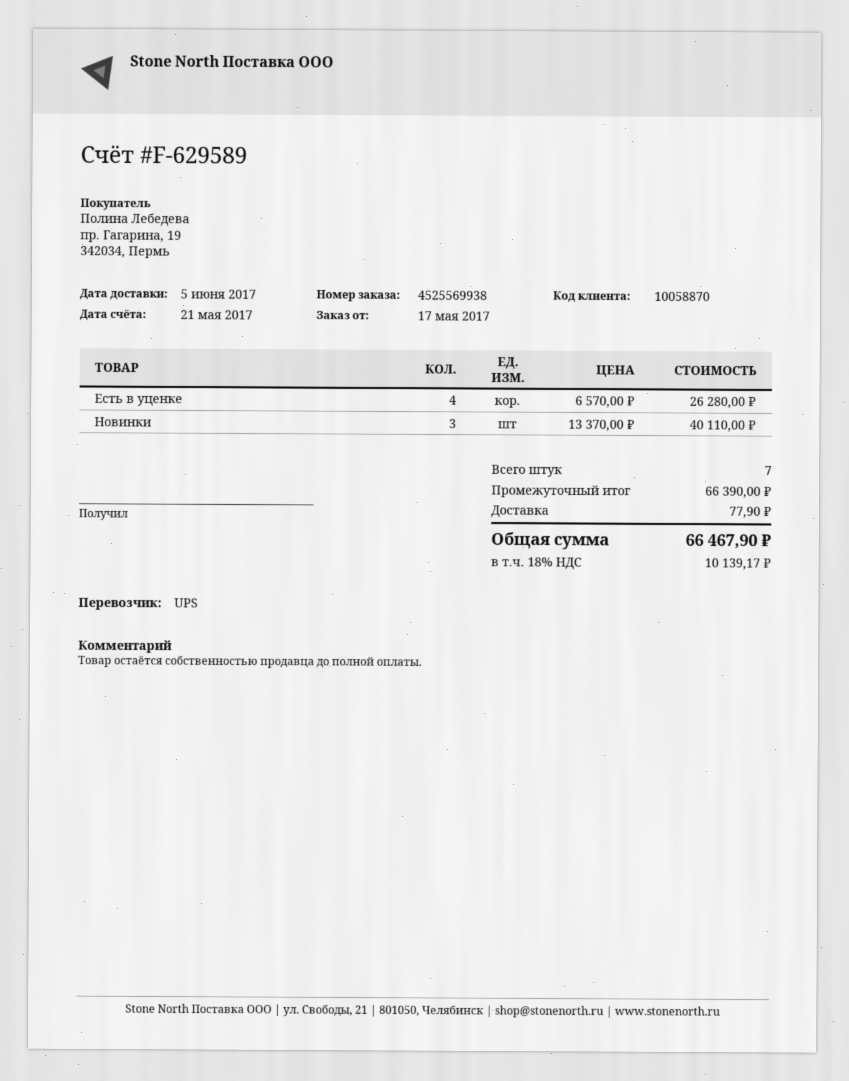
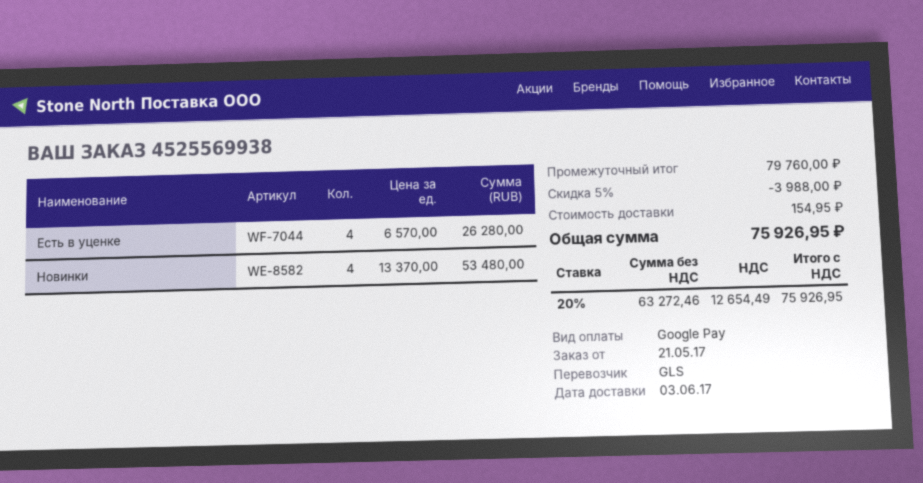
order date: 2017-05-17 -> 2017-05-21
delivery date: 2017-06-05 -> 2017-06-03
shipping method: UPS -> GLS
Новинки: 3 x 13370.00 = 40110.00 -> 4 x 13370.00 = 53480.00
subtotal: 66390.00 -> 79760.00
discount: none -> 5% = 3988.00
shipping: 77.90 -> 154.95
tax: 18% = 10139.17 -> 20% = 12654.49
total: 66467.90 -> 75926.95

